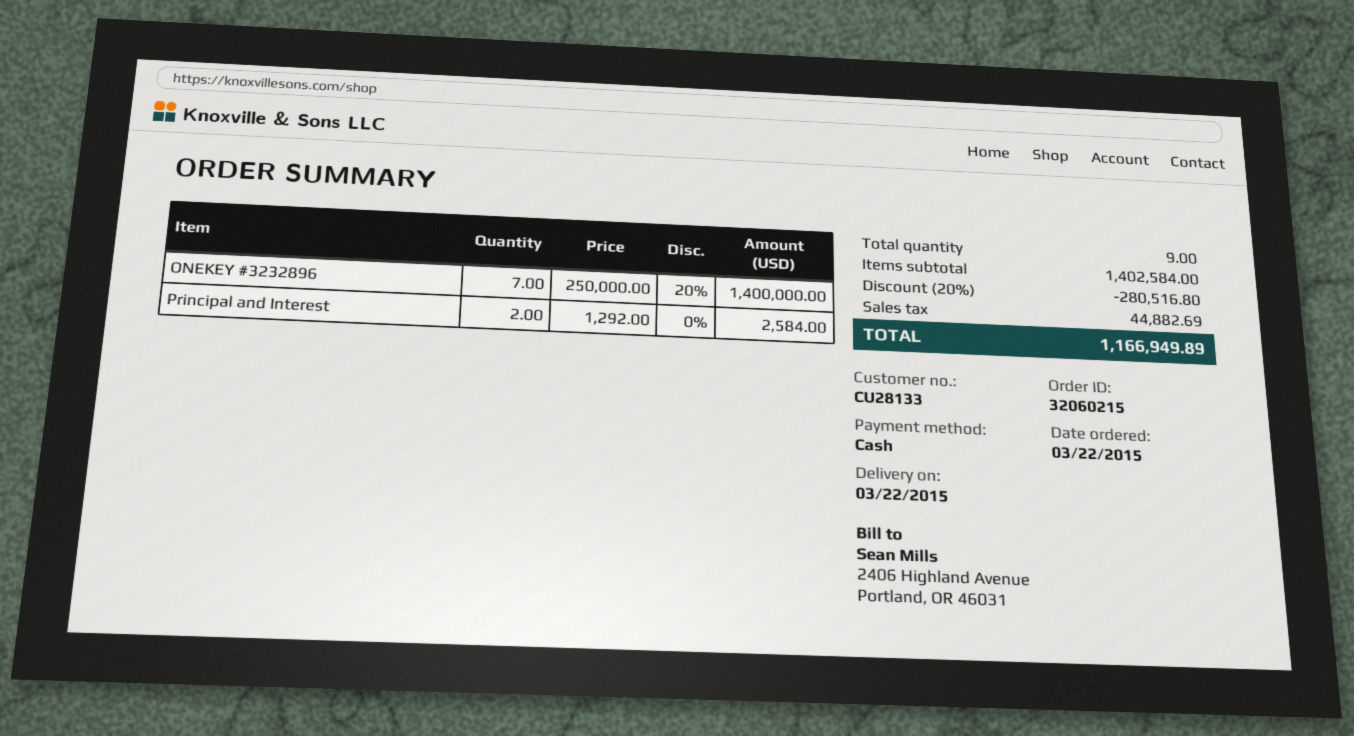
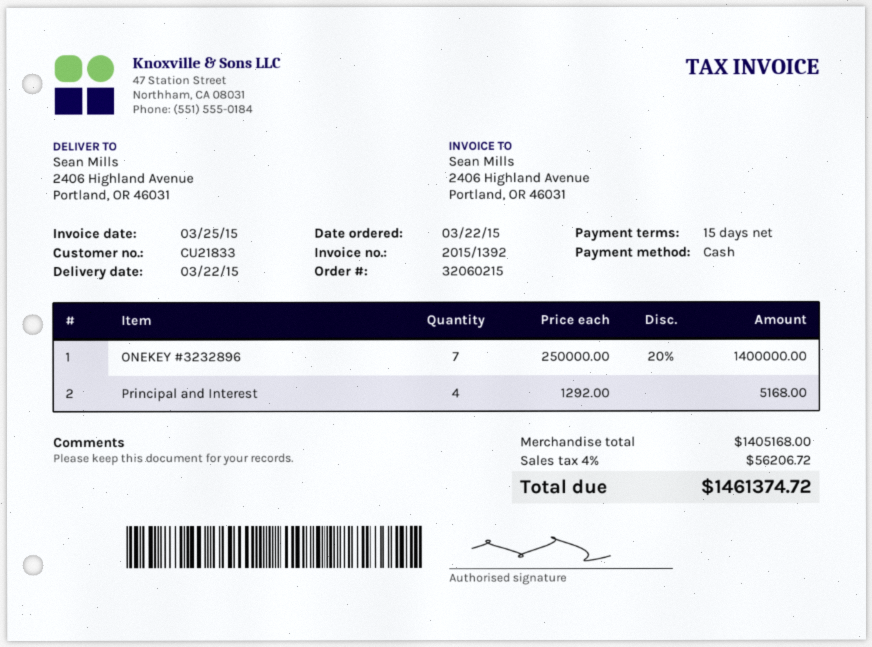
customer number: CU28133 -> CU21833
Principal and Interest: 2 x 1292.00 = 2584.00 -> 4 x 1292.00 = 5168.00
subtotal: 1402584.00 -> 1405168.00
discount: 20% = 280516.80 -> none
tax: 44882.69 -> 56206.72
total: 1166949.89 -> 1461374.72

